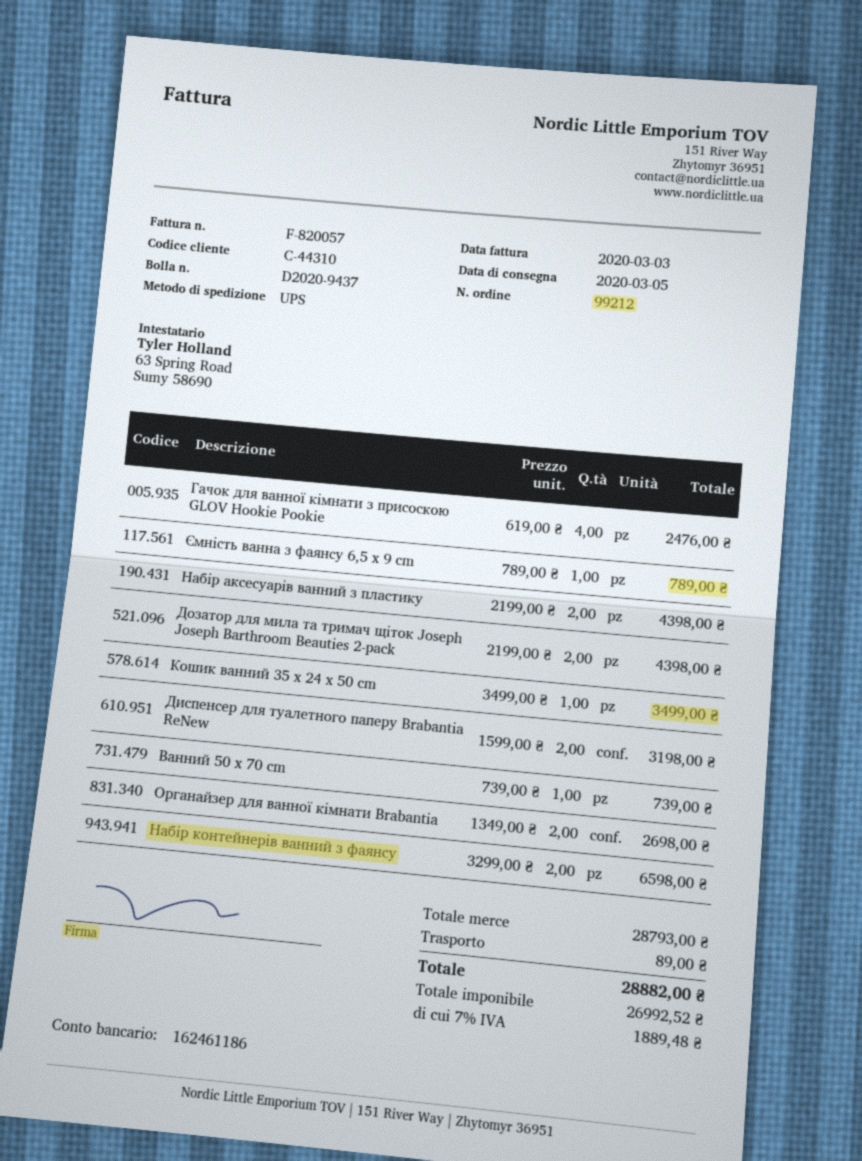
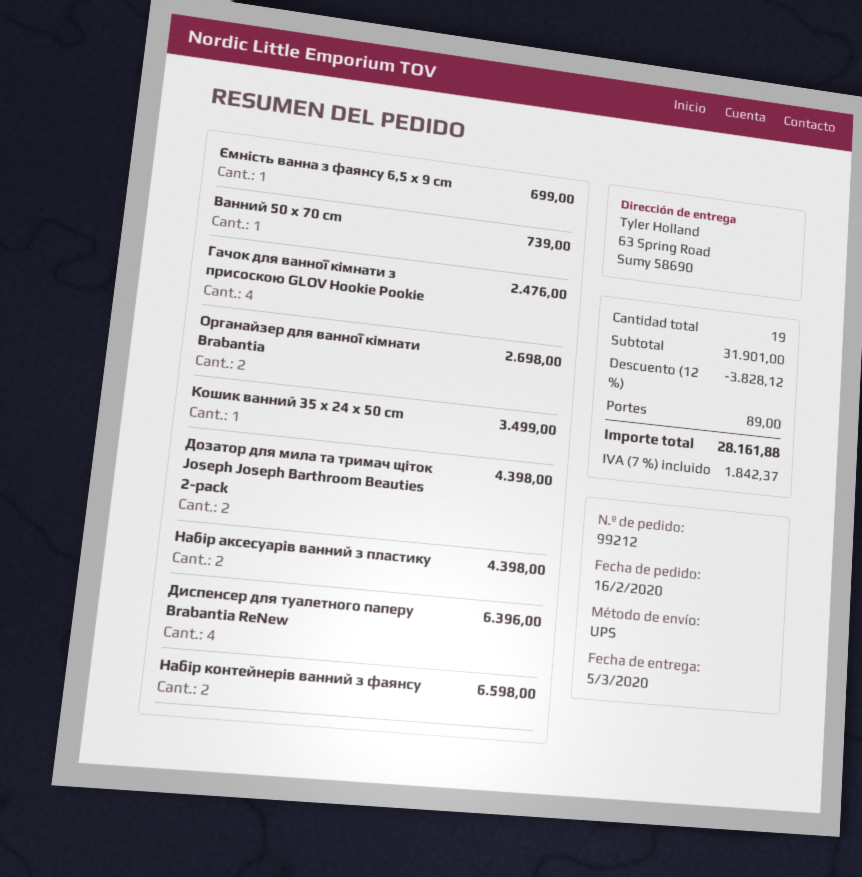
Ємність ванна з фаянсу 6,5 x 9 cm: 1 for 789.00 -> 1 for 699.00
Диспенсер для туалетного паперу Brabantia ReNew: 2 for 3198.00 -> 4 for 6396.00
subtotal: 28793.00 -> 31901.00
discount: none -> 12% = 3828.12
tax: 7% = 1889.48 -> 7% = 1842.37
total: 28882.00 -> 28161.88

